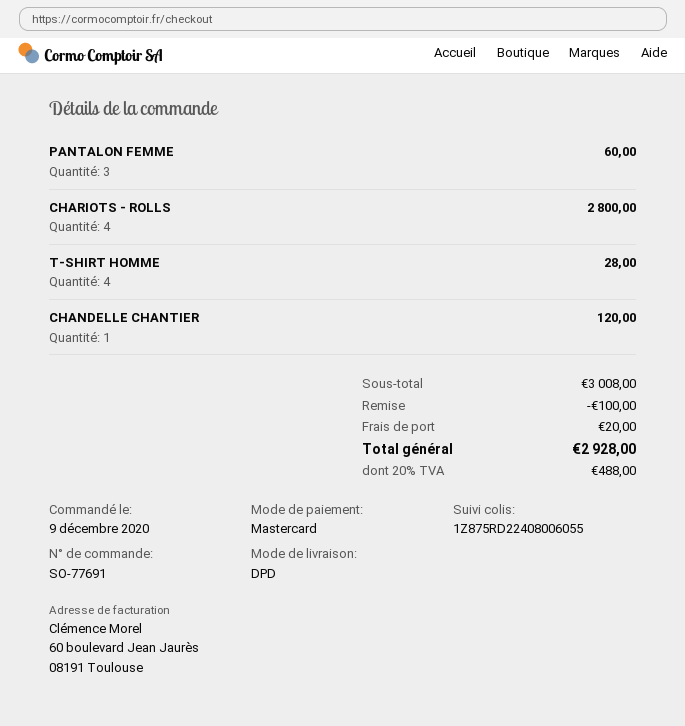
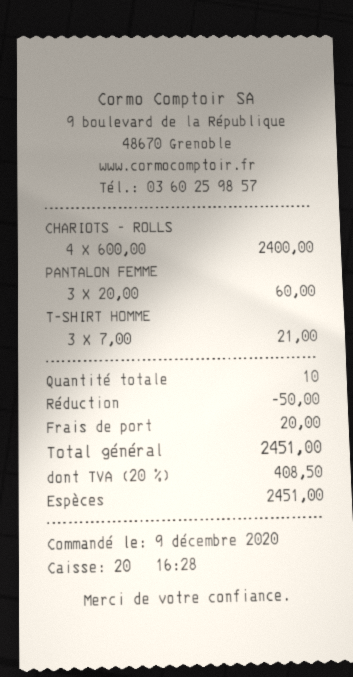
payment method: Mastercard -> cash
CHARIOTS - ROLLS: 4 for 2800.00 -> 4 for 2400.00
T-SHIRT HOMME: 4 for 28.00 -> 3 for 21.00
CHANDELLE CHANTIER: 1 for 120.00 -> none
discount: 100.00 -> 50.00
tax: 20% = 488.00 -> 20% = 408.50
total: 2928.00 -> 2451.00

